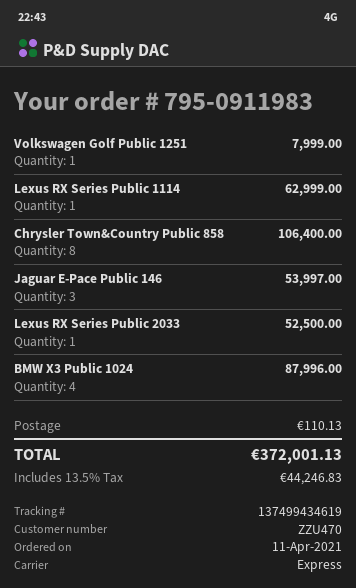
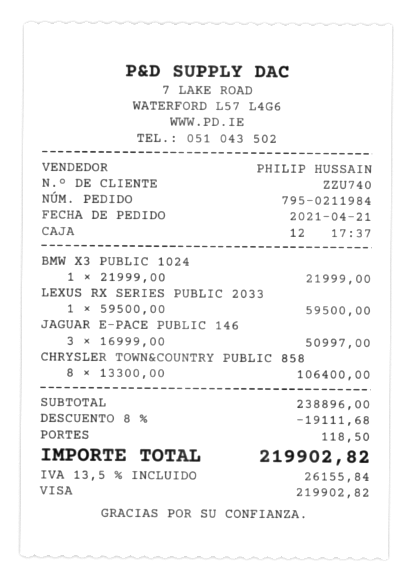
order number: 795-0911983 -> 795-0211984
order date: 2021-04-11 -> 2021-04-21
customer number: ZZU470 -> ZZU740
Volkswagen Golf Public 1251: 1 for 7999.00 -> none
Lexus RX Series Public 1114: 1 for 62999.00 -> none
Jaguar E-Pace Public 146: 3 for 53997.00 -> 3 for 50997.00
Lexus RX Series Public 2033: 1 for 52500.00 -> 1 for 59500.00
BMW X3 Public 1024: 4 for 87996.00 -> 1 for 21999.00
discount: none -> 8% = 19111.68
shipping: 110.13 -> 118.50
tax: 13.5% = 44246.83 -> 13.5% = 26155.84
total: 372001.13 -> 219902.82

